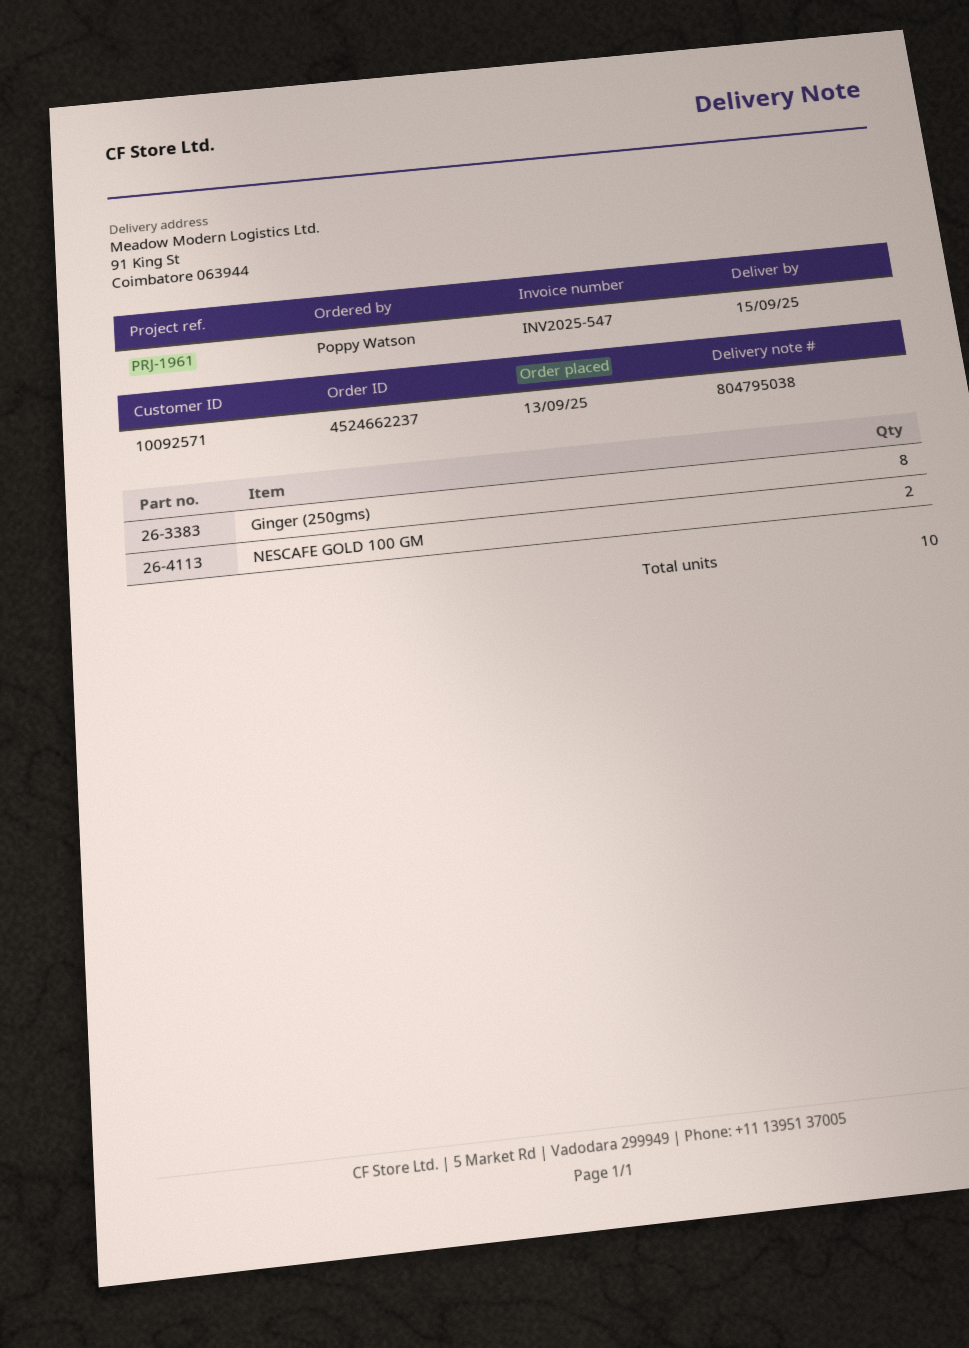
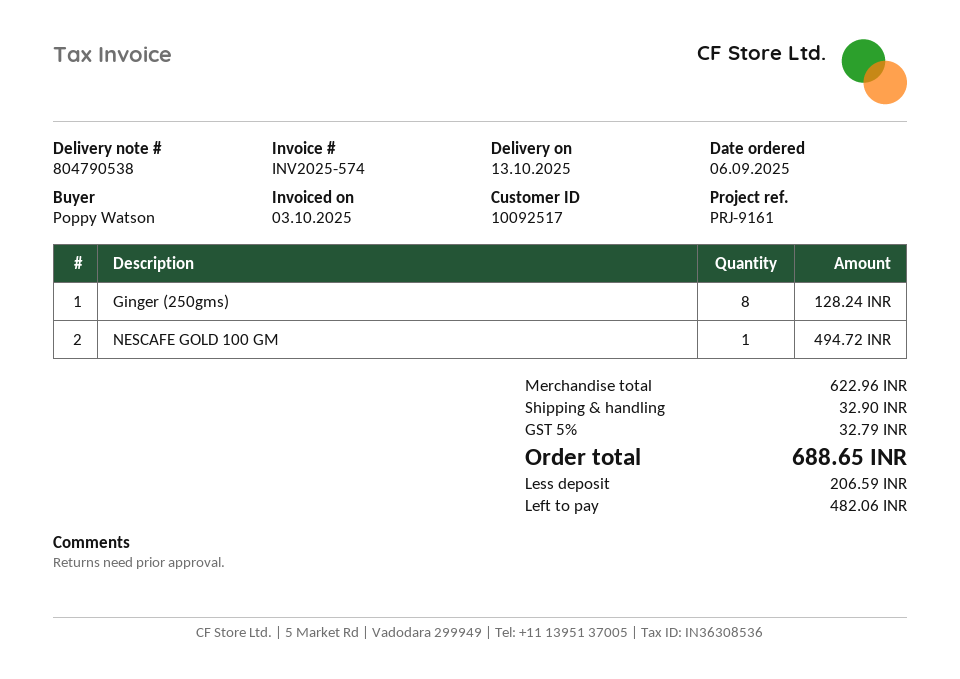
order date: 2025-09-13 -> 2025-09-06
delivery note number: 804795038 -> 804790538
delivery date: 2025-09-15 -> 2025-10-13
invoice number: INV2025-547 -> INV2025-574
customer number: 10092571 -> 10092517
reference: PRJ-1961 -> PRJ-9161
NESCAFE GOLD 100 GM: 2 -> 1

